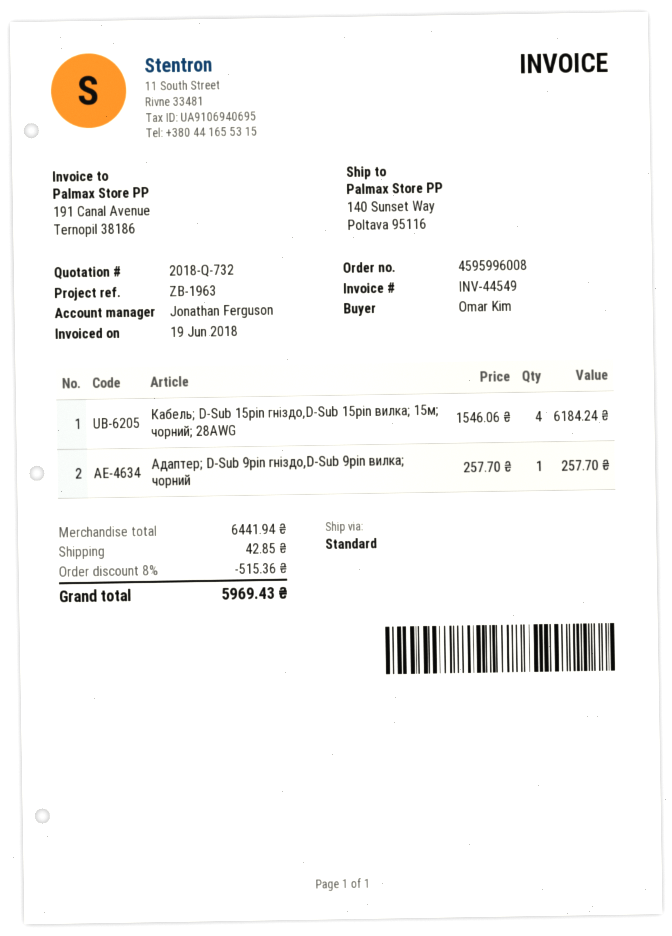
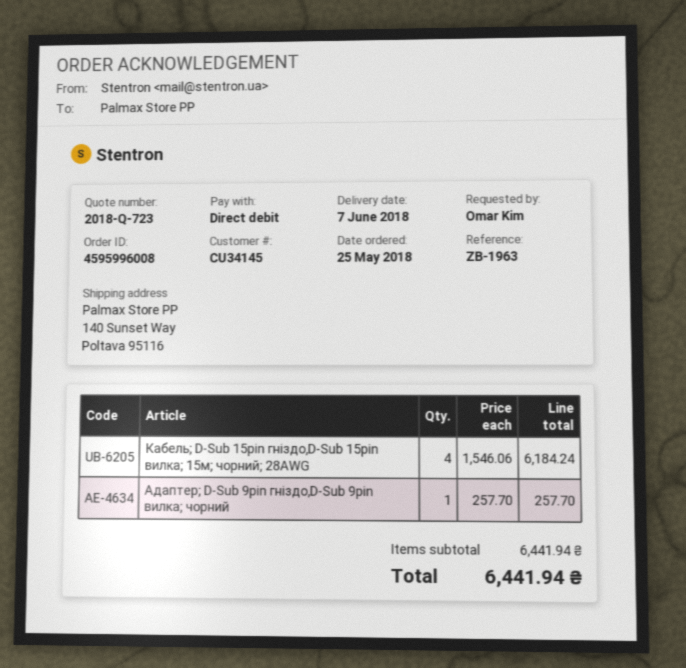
quote number: 2018-Q-732 -> 2018-Q-723
discount: 8% = 515.36 -> none
shipping: 42.85 -> none
total: 5969.43 -> 6441.94

